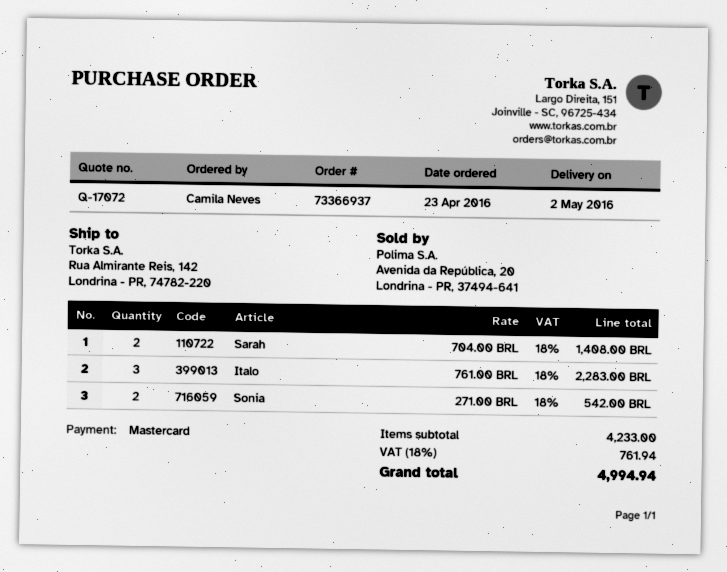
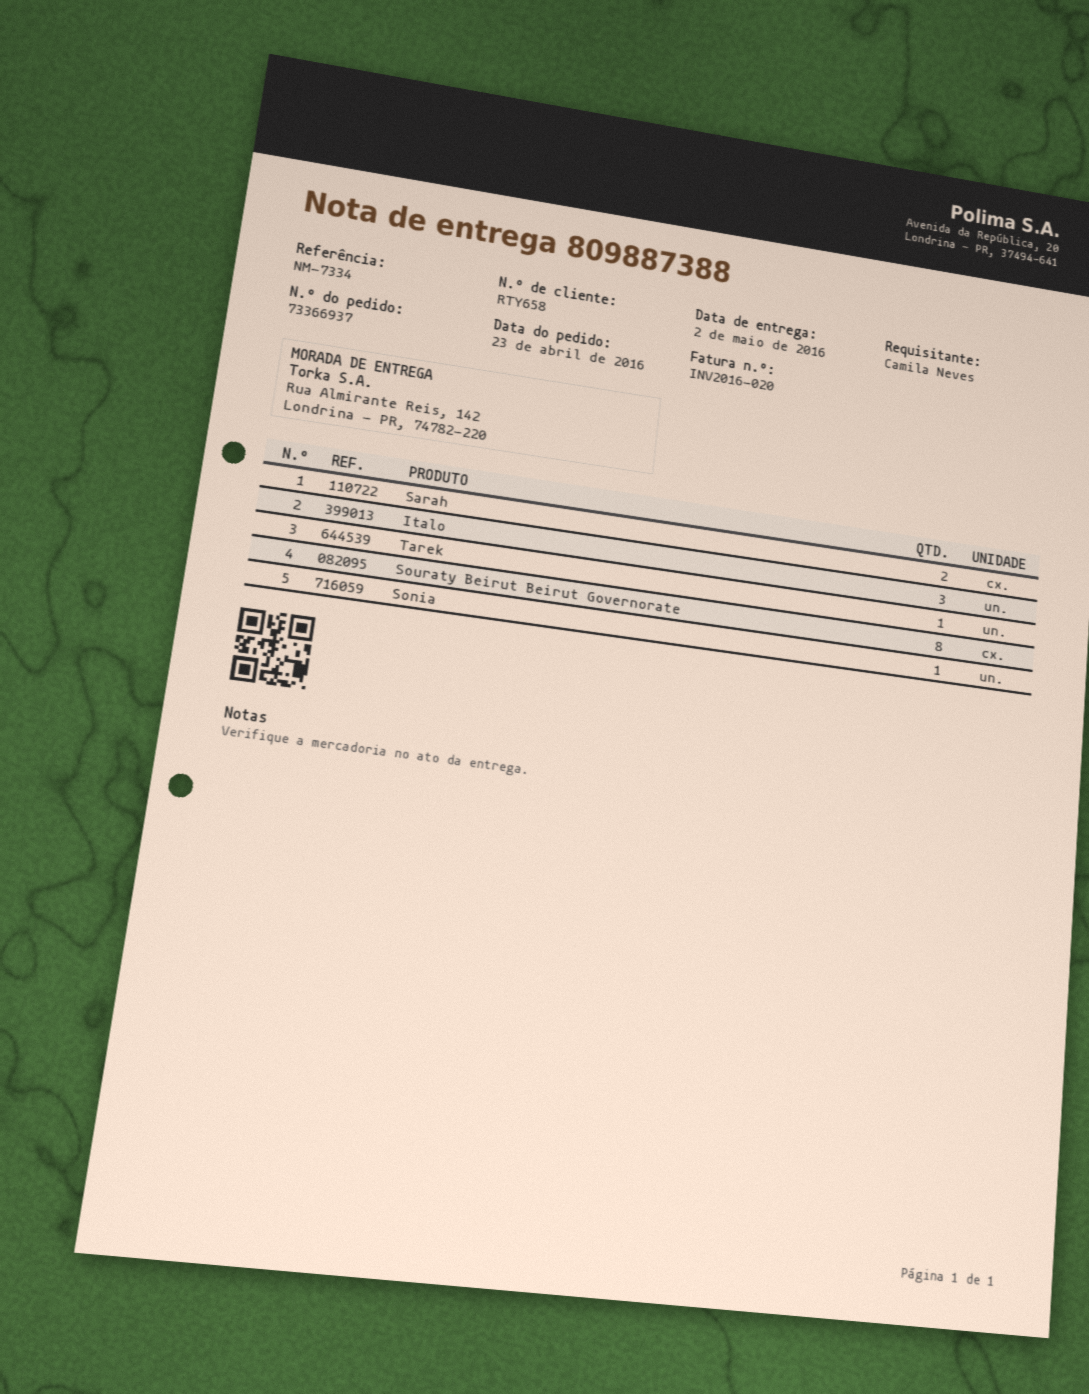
Sonia: 2 -> 1
Tarek: none -> 1
Souraty Beirut Beirut Governorate: none -> 8

